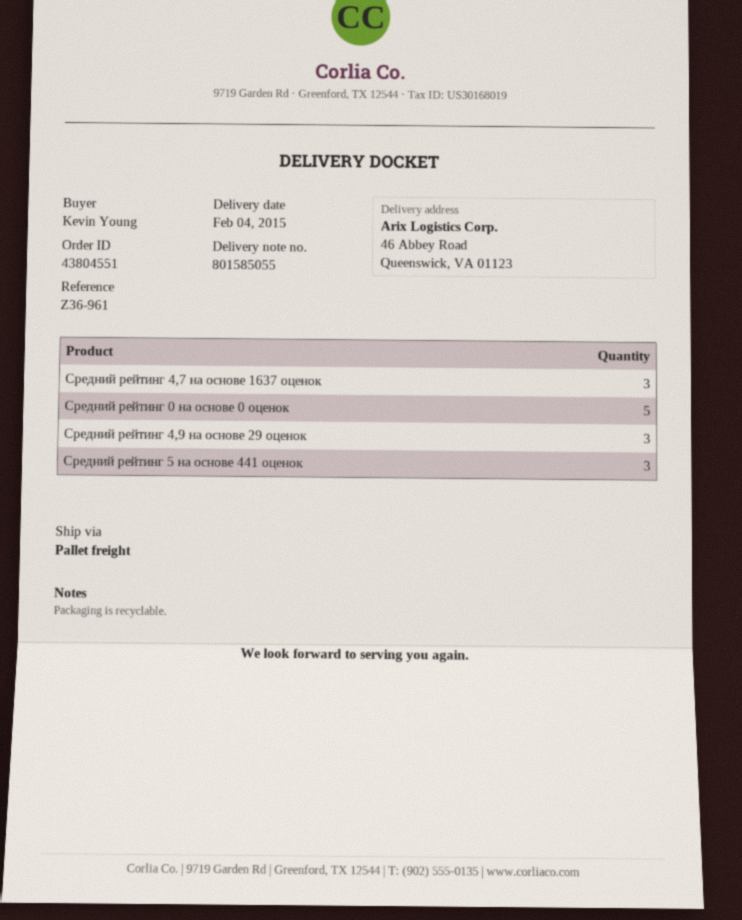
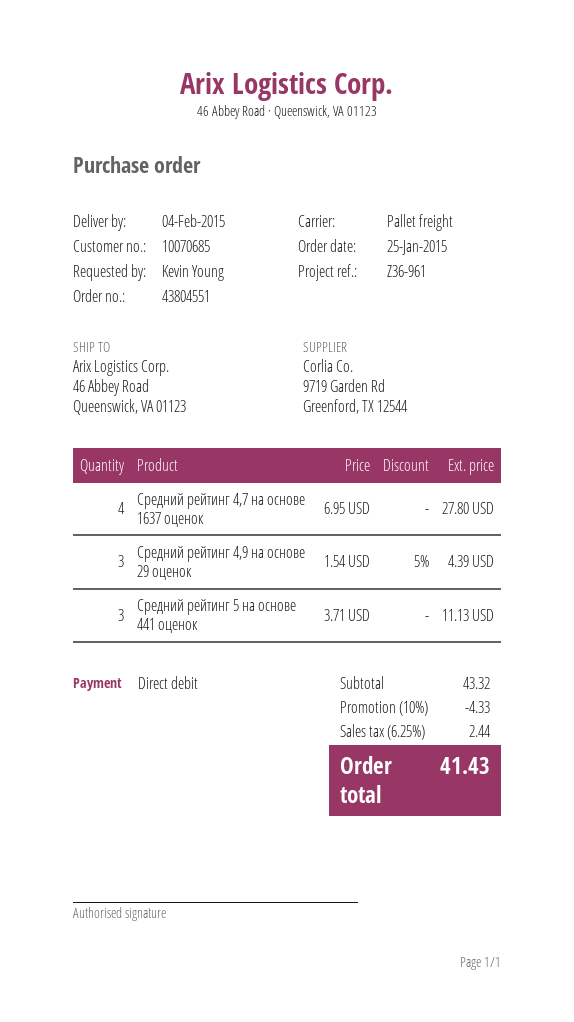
Средний рейтинг 4,7 на основе 1637 оценок: 3 -> 4
Средний рейтинг 0 на основе 0 оценок: 5 -> none

